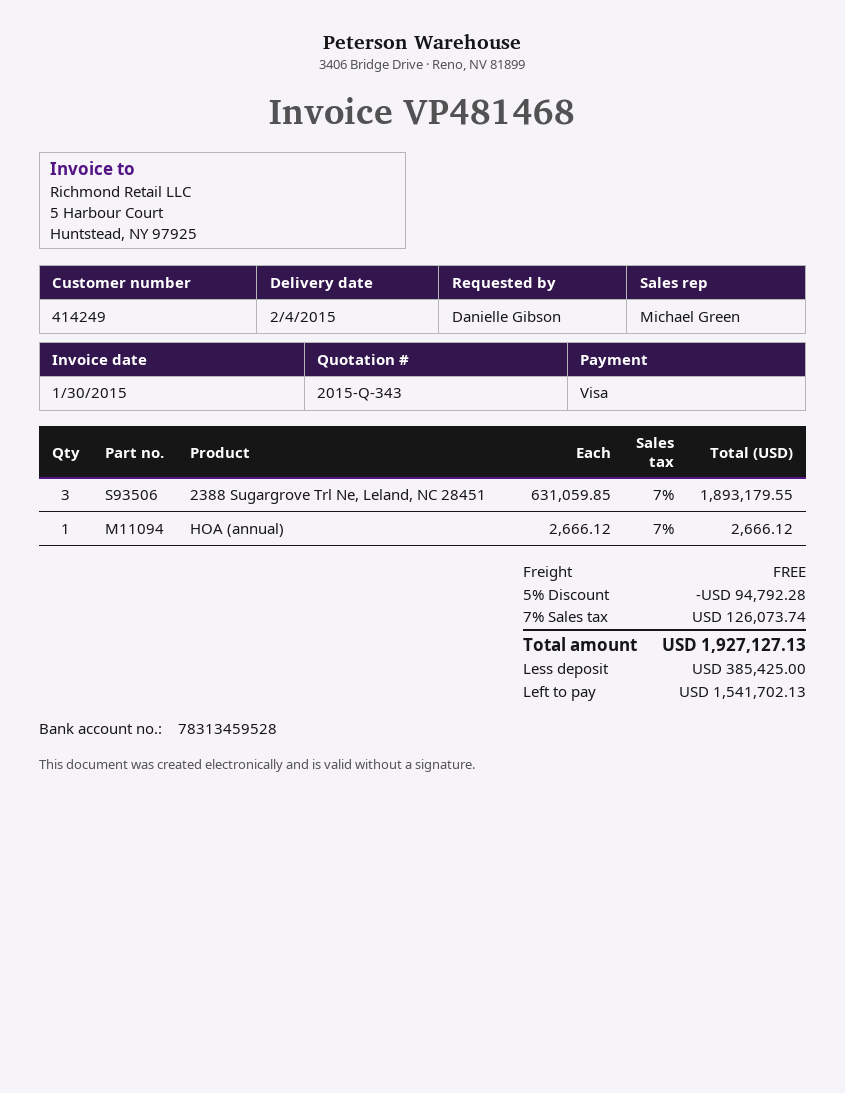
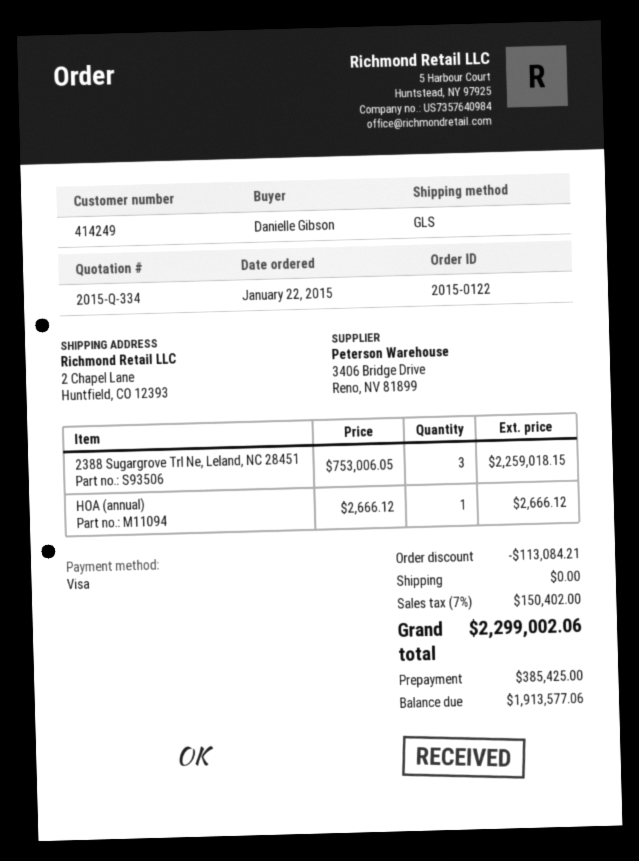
quote number: 2015-Q-343 -> 2015-Q-334
2388 Sugargrove Trl Ne, Leland, NC 28451: 3 x 631059.85 = 1893179.55 -> 3 x 753006.05 = 2259018.15
discount: 94792.28 -> 113084.21
tax: 7% = 126073.74 -> 7% = 150402.00
total: 1927127.13 -> 2299002.06
balance: 1541702.13 -> 1913577.06

